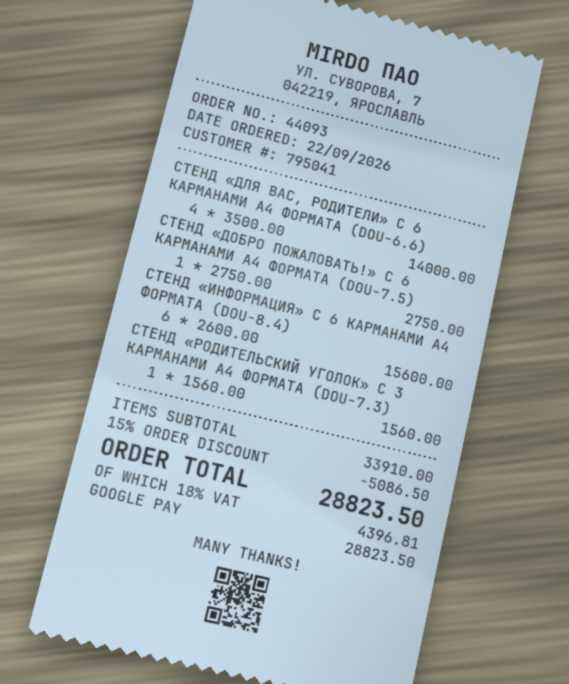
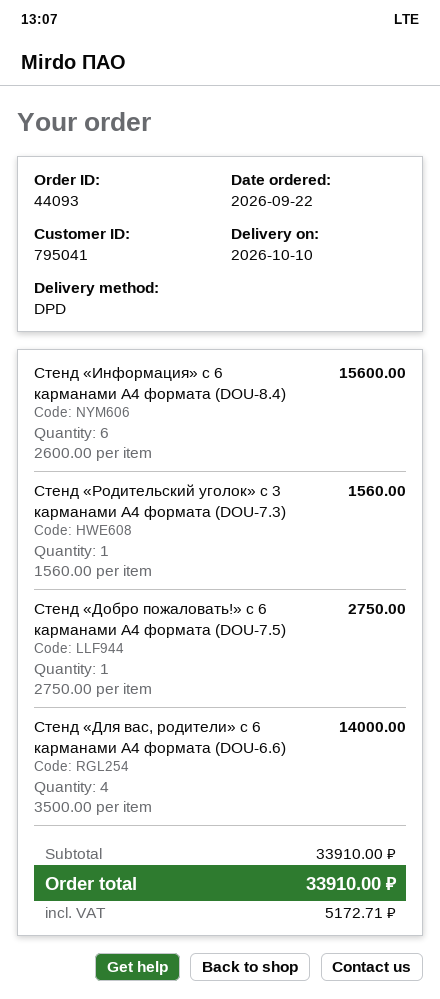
discount: 15% = 5086.50 -> none
tax: 4396.81 -> 5172.71
total: 28823.50 -> 33910.00

